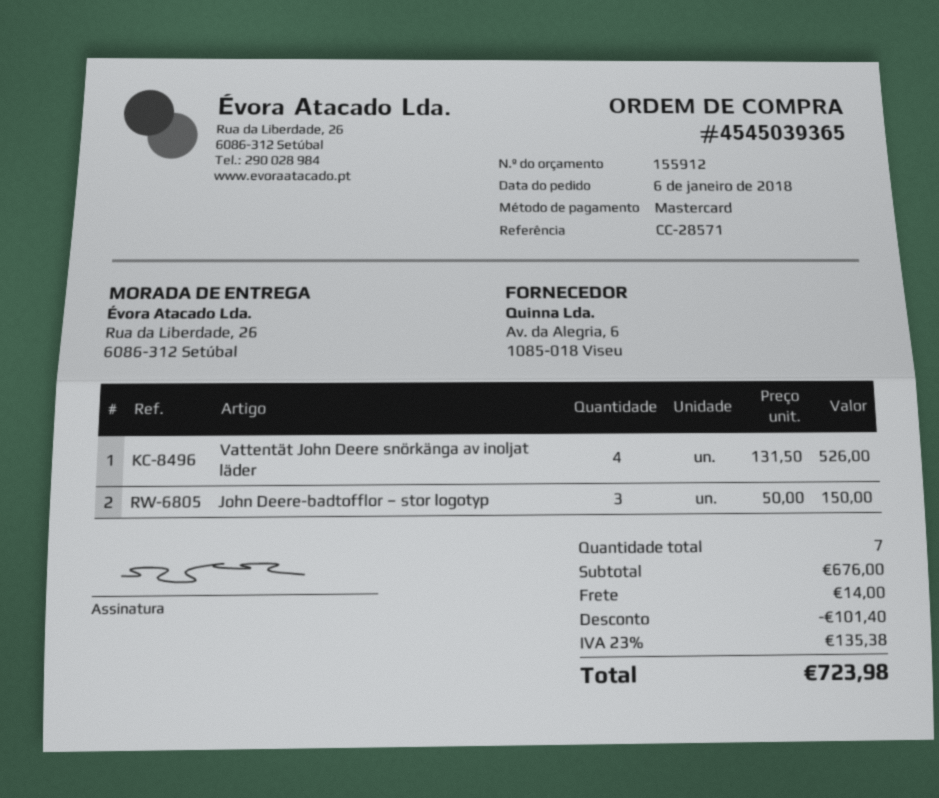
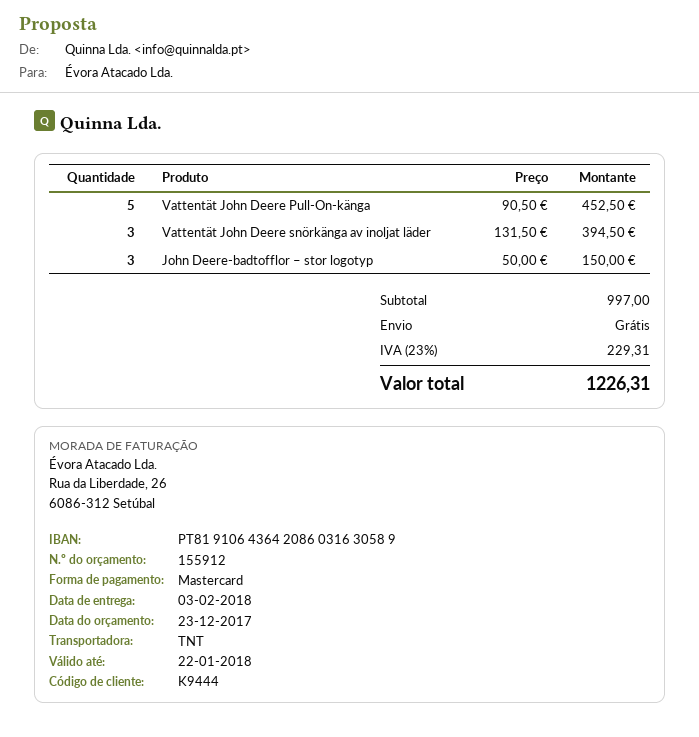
Vattentät John Deere snörkänga av inoljat läder: 4 x 131.50 = 526.00 -> 3 x 131.50 = 394.50
Vattentät John Deere Pull-On-känga: none -> 5 x 90.50 = 452.50
subtotal: 676.00 -> 997.00
discount: 101.40 -> none
shipping: 14.00 -> 0.00
tax: 23% = 135.38 -> 23% = 229.31
total: 723.98 -> 1226.31

